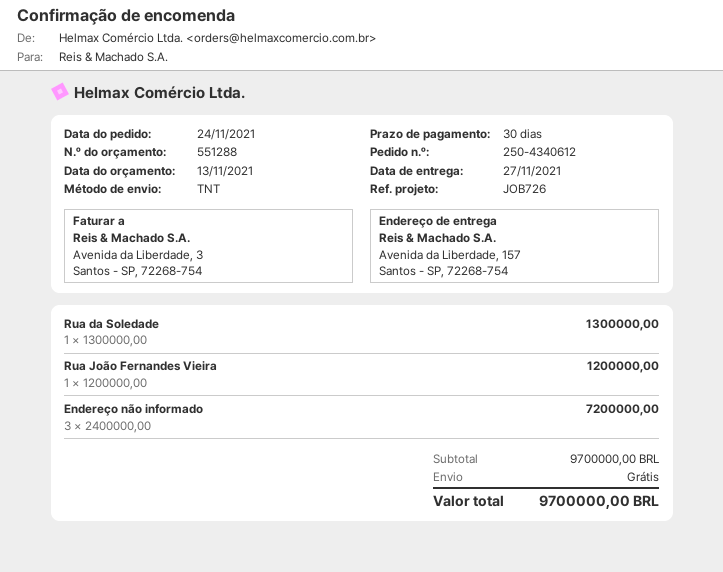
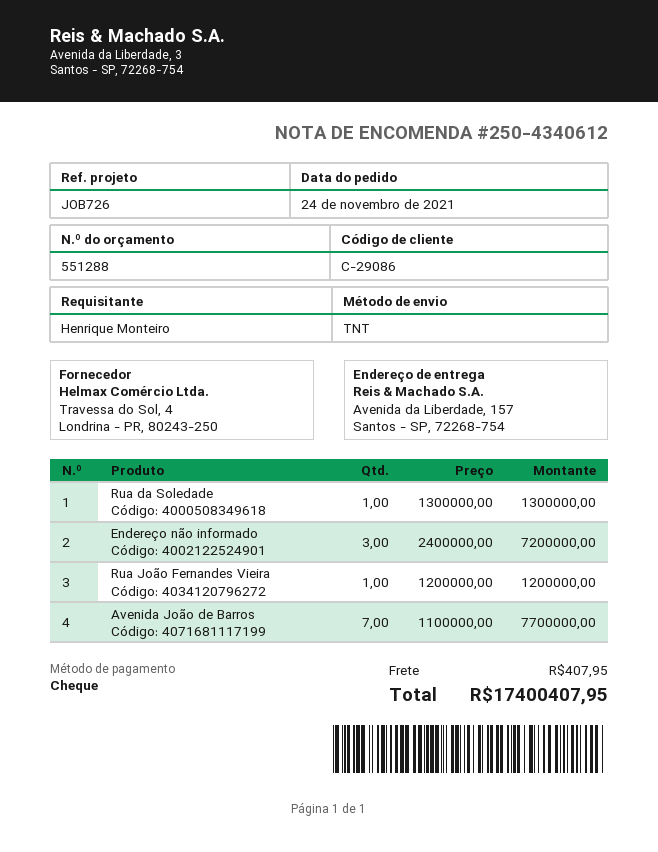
Avenida João de Barros: none -> 7 x 1100000.00 = 7700000.00
shipping: 0.00 -> 407.95
total: 9700000.00 -> 17400407.95

